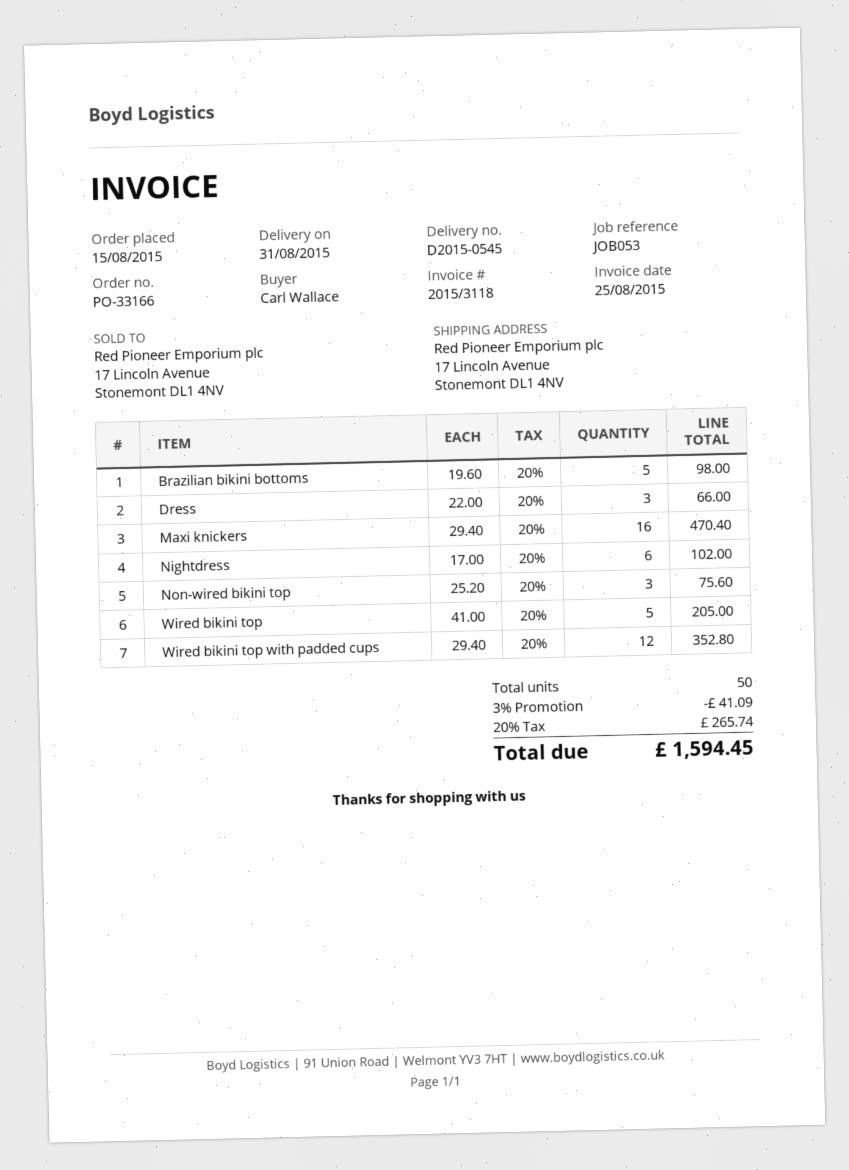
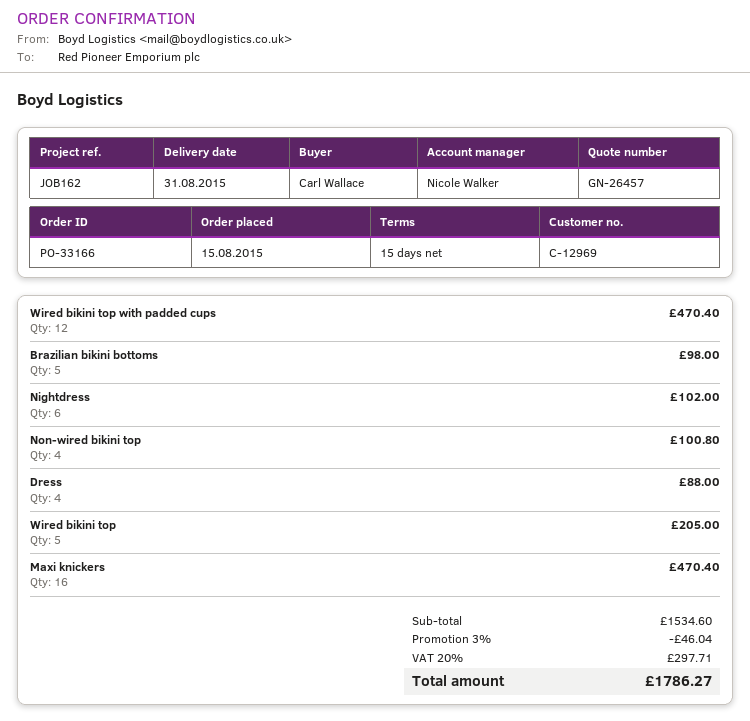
reference: JOB053 -> JOB162
Dress: 3 for 66.00 -> 4 for 88.00
Non-wired bikini top: 3 for 75.60 -> 4 for 100.80
Wired bikini top with padded cups: 12 for 352.80 -> 12 for 470.40
discount: 3% = 41.09 -> 3% = 46.04
tax: 20% = 265.74 -> 20% = 297.71
total: 1594.45 -> 1786.27

